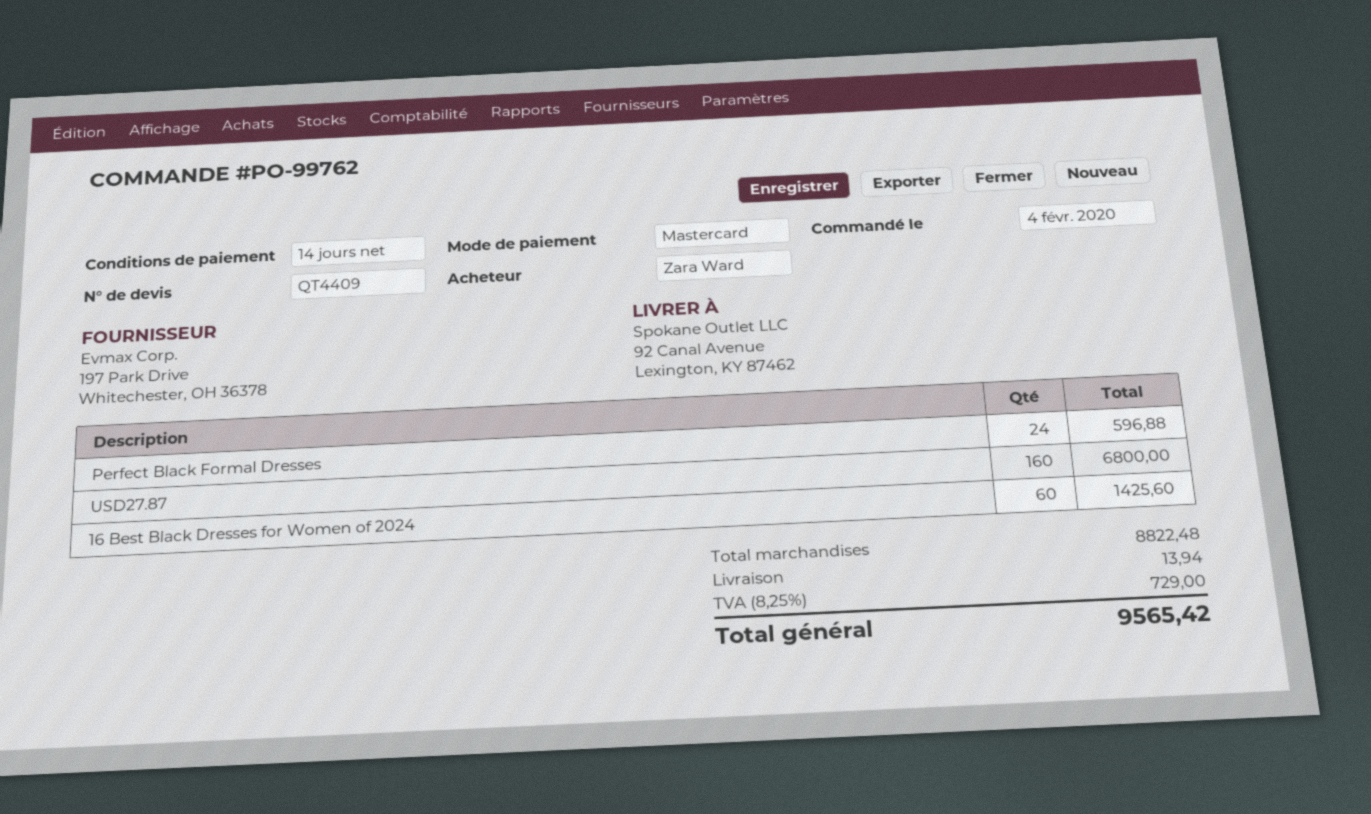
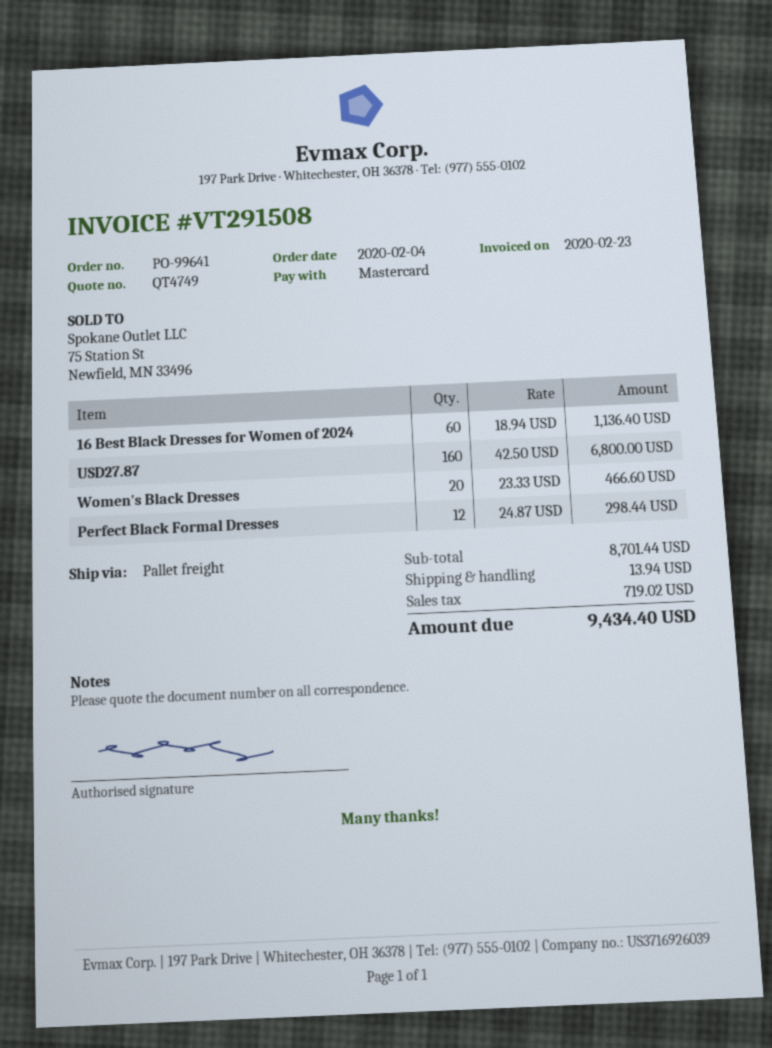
quote number: QT4409 -> QT4749
order number: PO-99762 -> PO-99641
Perfect Black Formal Dresses: 24 for 596.88 -> 12 for 298.44
16 Best Black Dresses for Women of 2024: 60 for 1425.60 -> 60 for 1136.40
Women's Black Dresses: none -> 20 for 466.60
subtotal: 8822.48 -> 8701.44
tax: 729.00 -> 719.02
total: 9565.42 -> 9434.40

